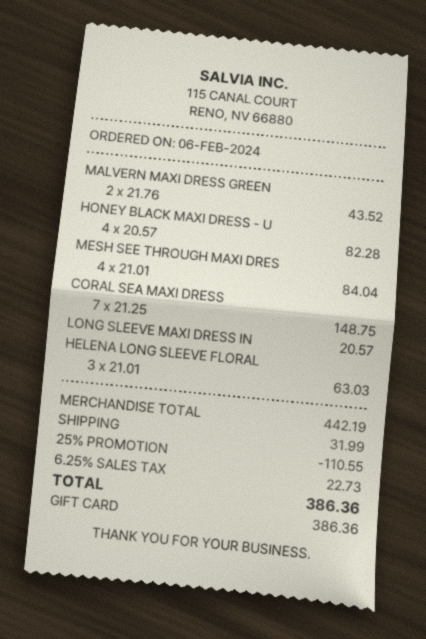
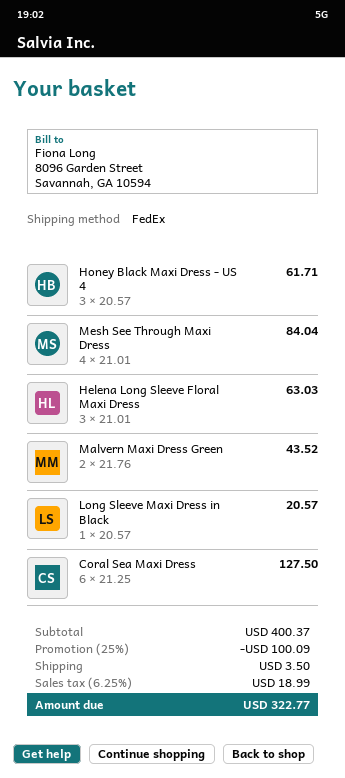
HONEY BLACK MAXI DRESS - U: 4 x 20.57 = 82.28 -> 3 x 20.57 = 61.71
CORAL SEA MAXI DRESS: 7 x 21.25 = 148.75 -> 6 x 21.25 = 127.50
subtotal: 442.19 -> 400.37
discount: 25% = 110.55 -> 25% = 100.09
shipping: 31.99 -> 3.50
tax: 6.25% = 22.73 -> 6.25% = 18.99
total: 386.36 -> 322.77

